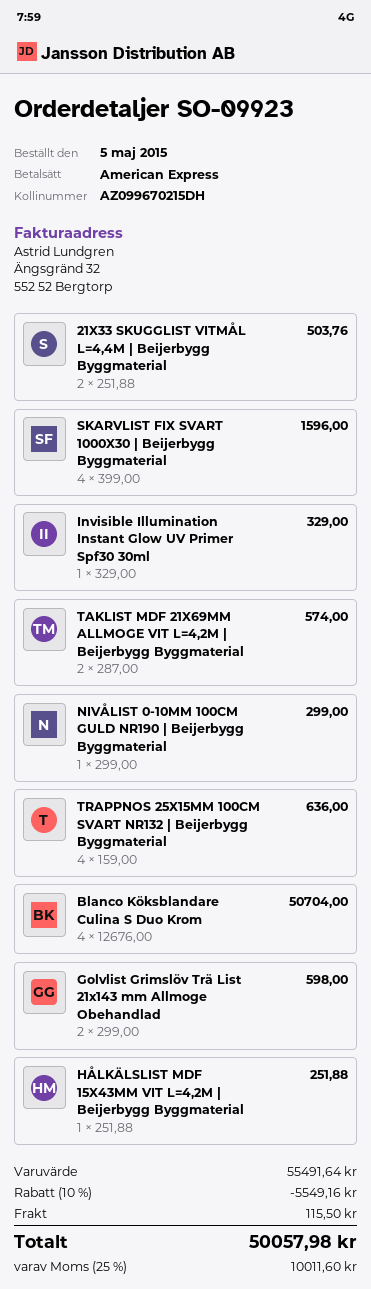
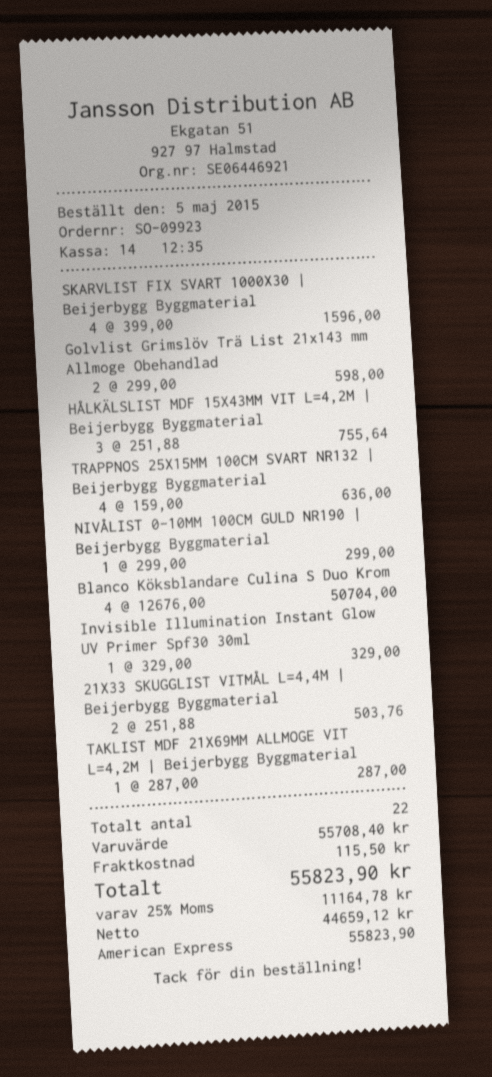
TAKLIST MDF 21X69MM ALLMOGE VIT L=4,2M | Beijerbygg Byggmaterial: 2 x 287.00 = 574.00 -> 1 x 287.00 = 287.00
HÅLKÄLSLIST MDF 15X43MM VIT L=4,2M | Beijerbygg Byggmaterial: 1 x 251.88 = 251.88 -> 3 x 251.88 = 755.64
subtotal: 55491.64 -> 55708.40
discount: 10% = 5549.16 -> none
tax: 25% = 10011.60 -> 25% = 11164.78
total: 50057.98 -> 55823.90

